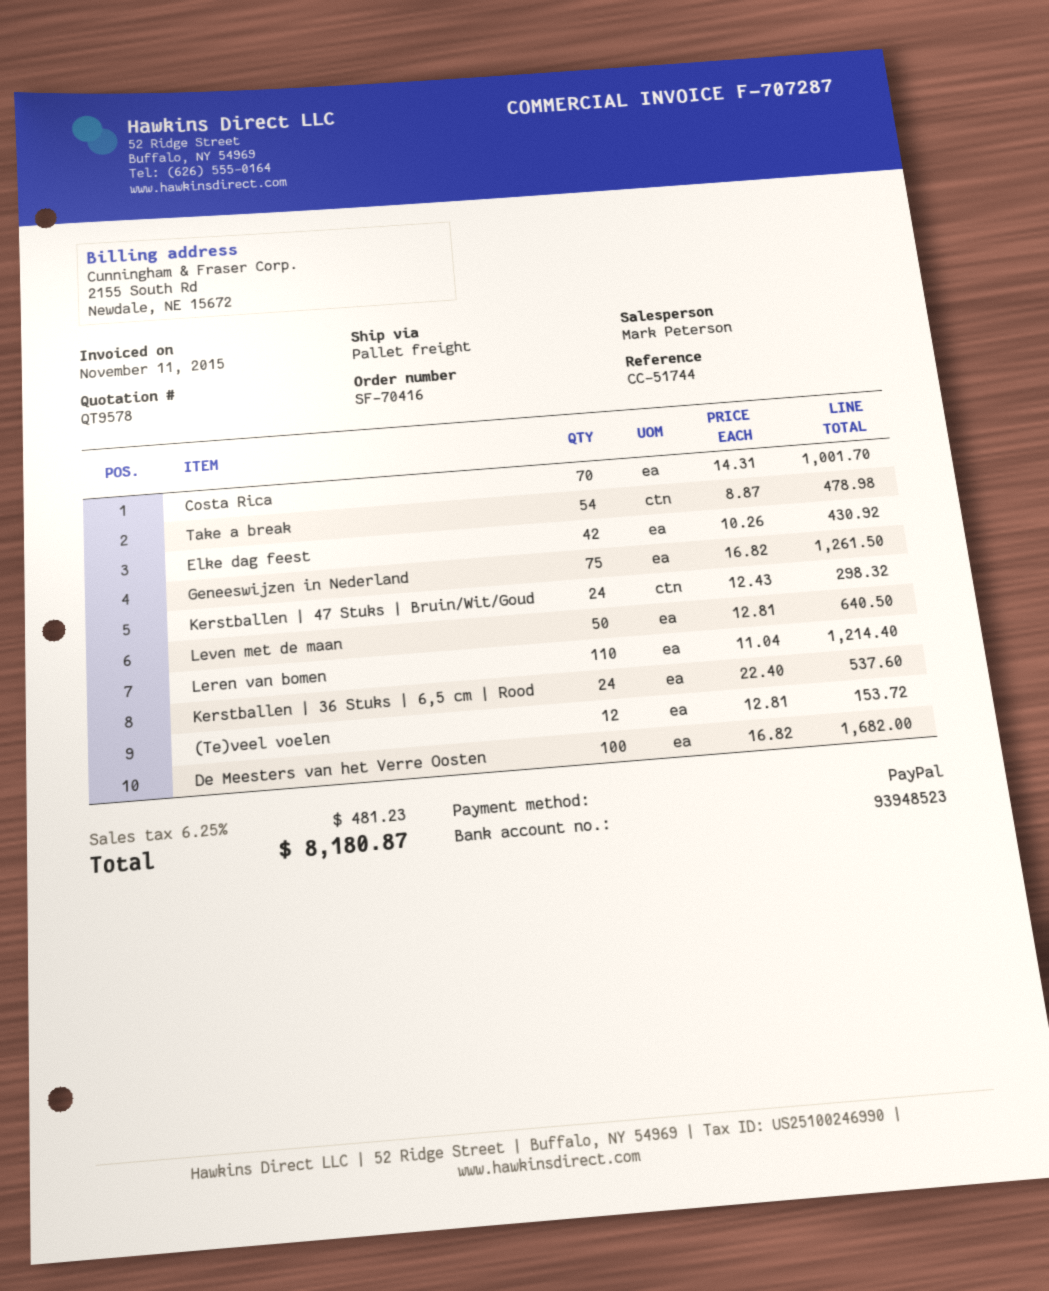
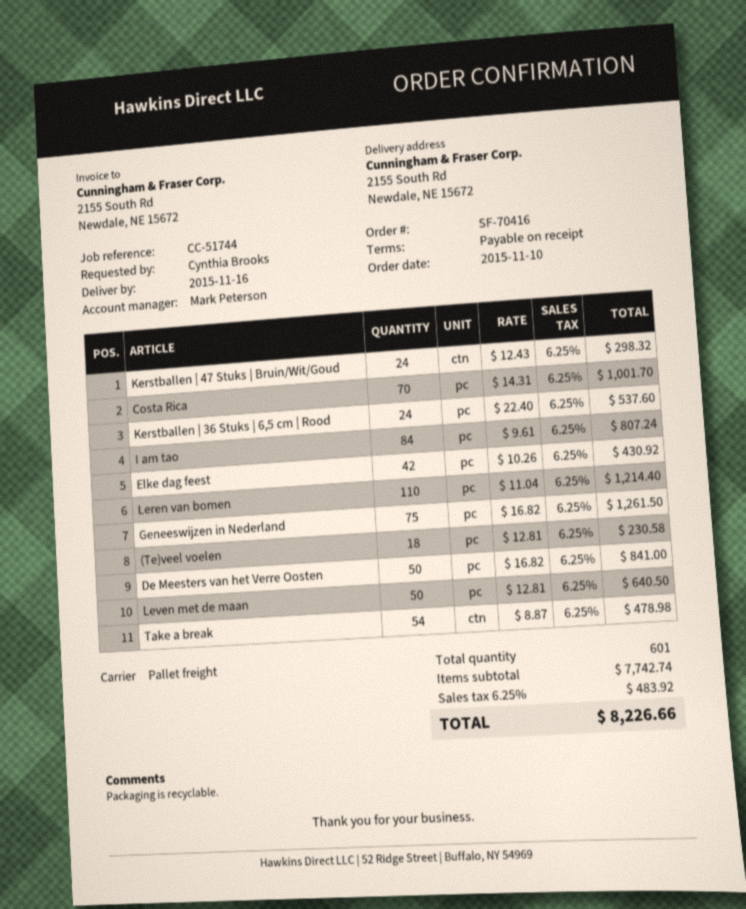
(Te)veel voelen: 12 x 12.81 = 153.72 -> 18 x 12.81 = 230.58
De Meesters van het Verre Oosten: 100 x 16.82 = 1682.00 -> 50 x 16.82 = 841.00
I am tao: none -> 84 x 9.61 = 807.24
tax: 6.25% = 481.23 -> 6.25% = 483.92
total: 8180.87 -> 8226.66

